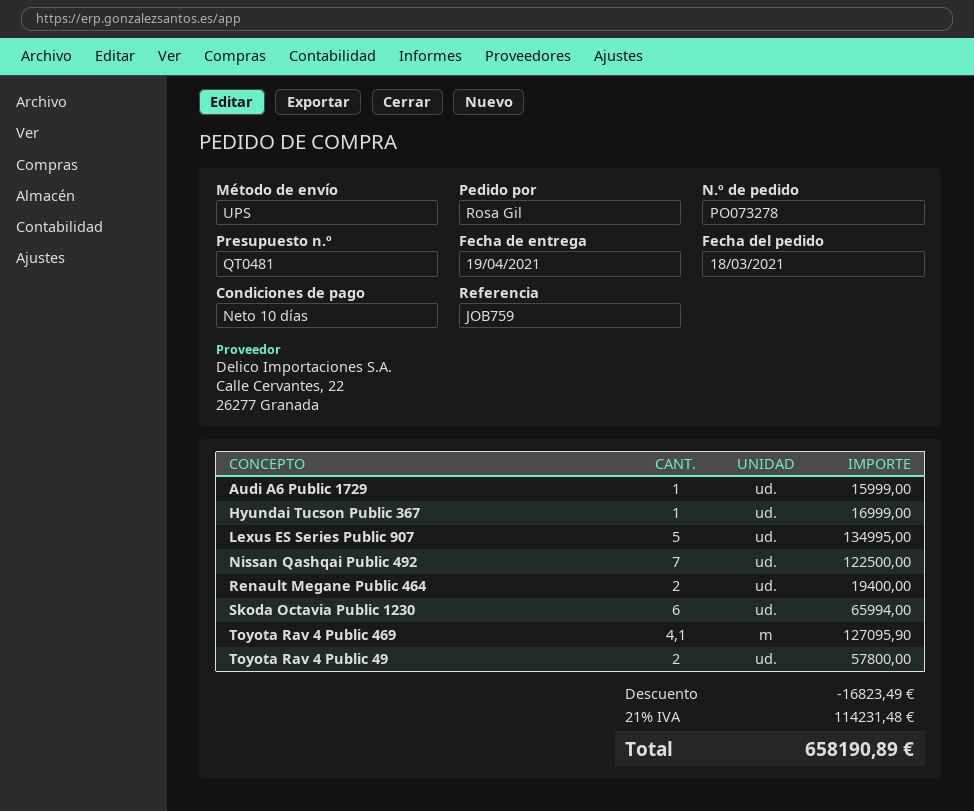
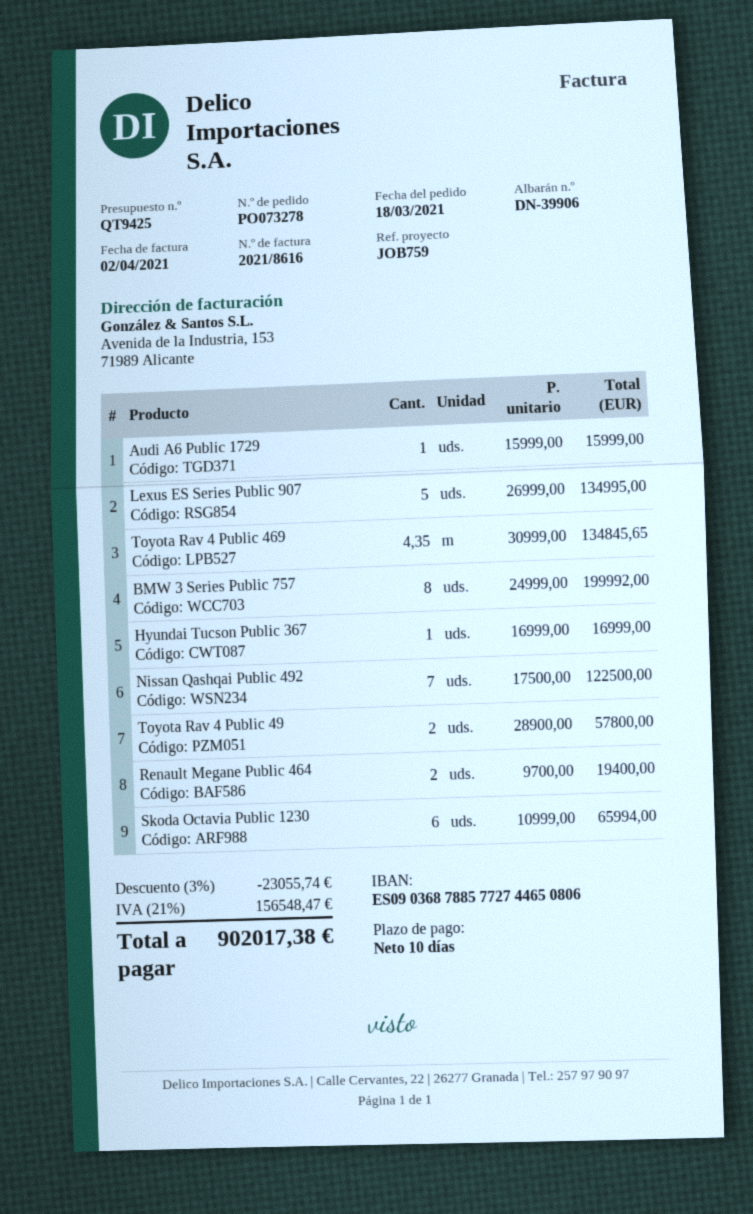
quote number: QT0481 -> QT9425
Toyota Rav 4 Public 469: 4.1 for 127095.90 -> 4.35 for 134845.65
BMW 3 Series Public 757: none -> 8 for 199992.00
discount: 16823.49 -> 23055.74
tax: 21% = 114231.48 -> 21% = 156548.47
total: 658190.89 -> 902017.38

